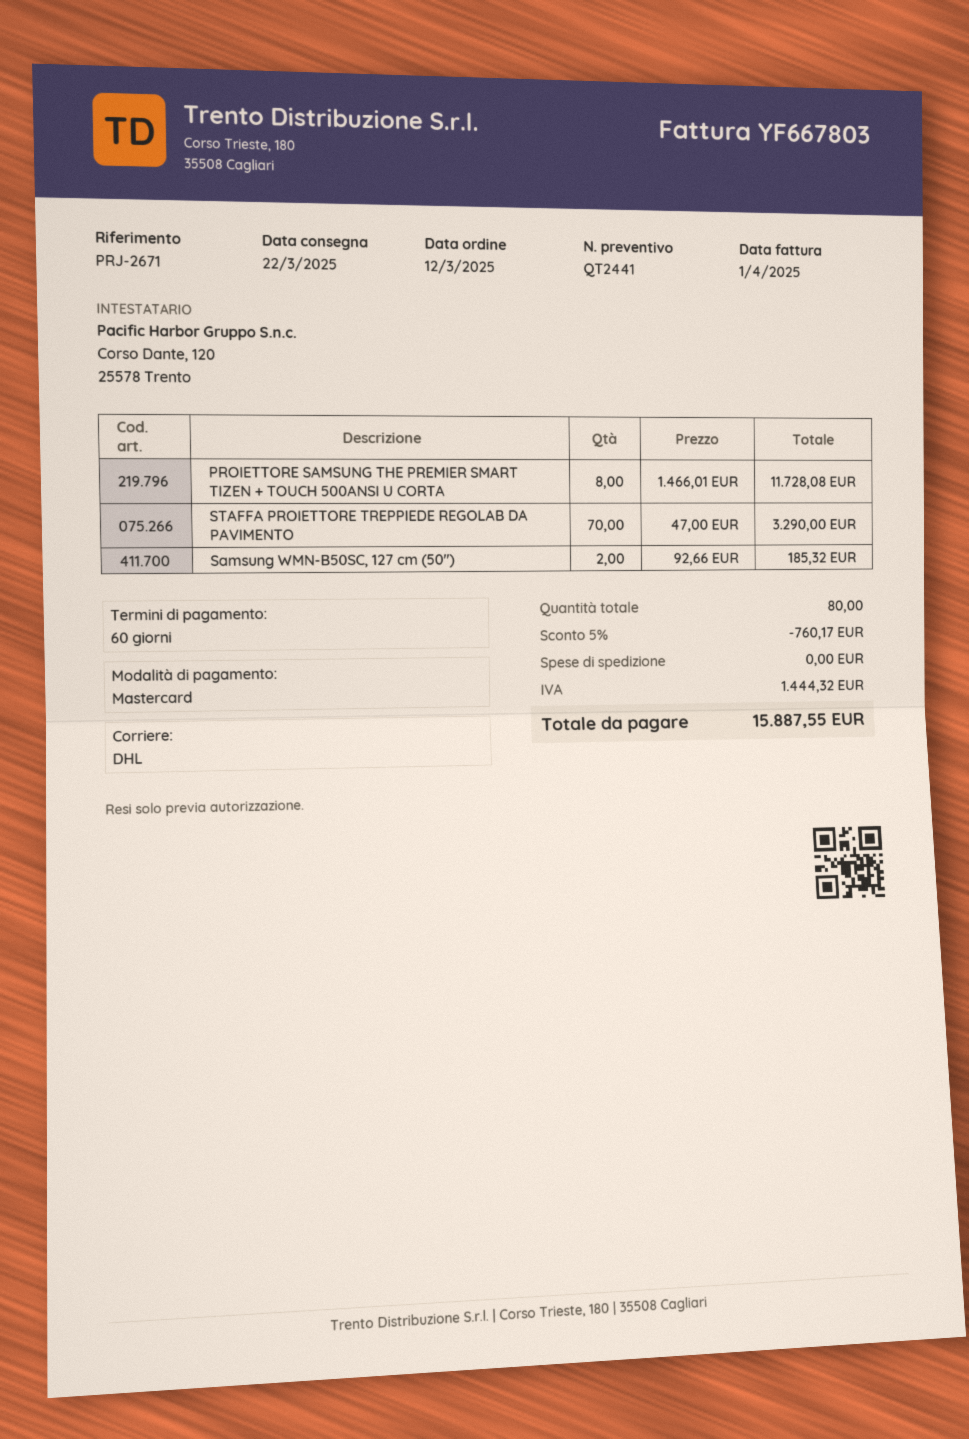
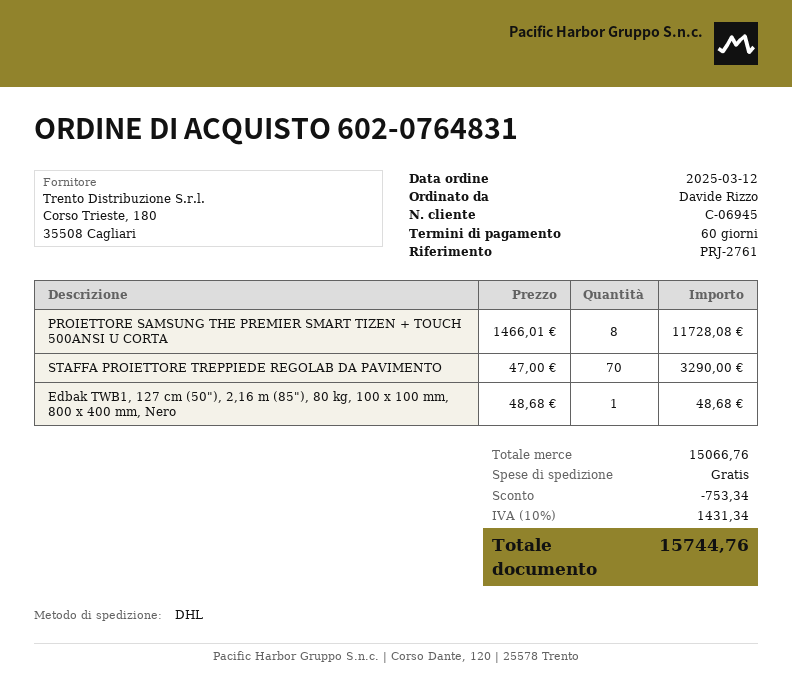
reference: PRJ-2671 -> PRJ-2761
Samsung WMN-B50SC, 127 cm (50"): 2 x 92.66 = 185.32 -> none
Edbak TWB1, 127 cm (50"), 2,16 m (85"), 80 kg, 100 x 100 mm, 800 x 400 mm, Nero: none -> 1 x 48.68 = 48.68
discount: 760.17 -> 753.34
tax: 1444.32 -> 1431.34
total: 15887.55 -> 15744.76

